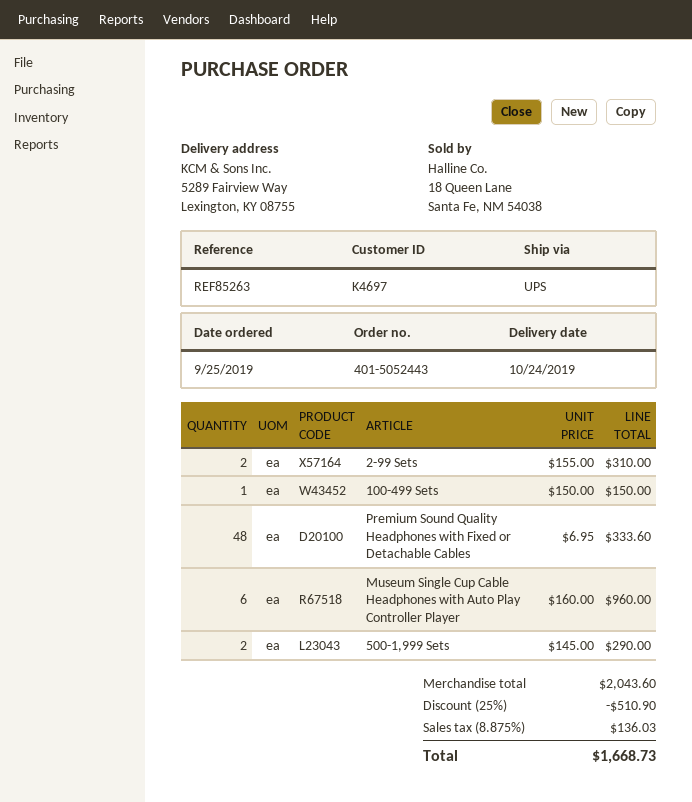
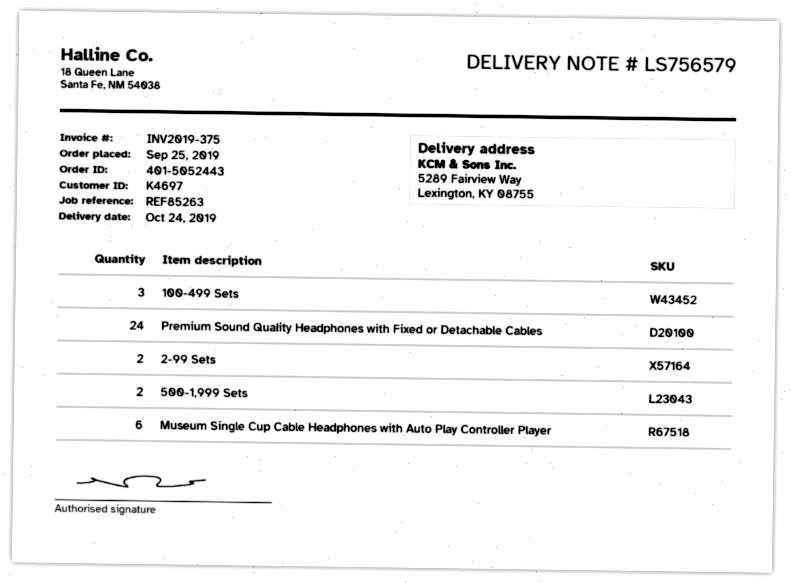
100-499 Sets: 1 -> 3
Premium Sound Quality Headphones with Fixed or Detachable Cables: 48 -> 24

